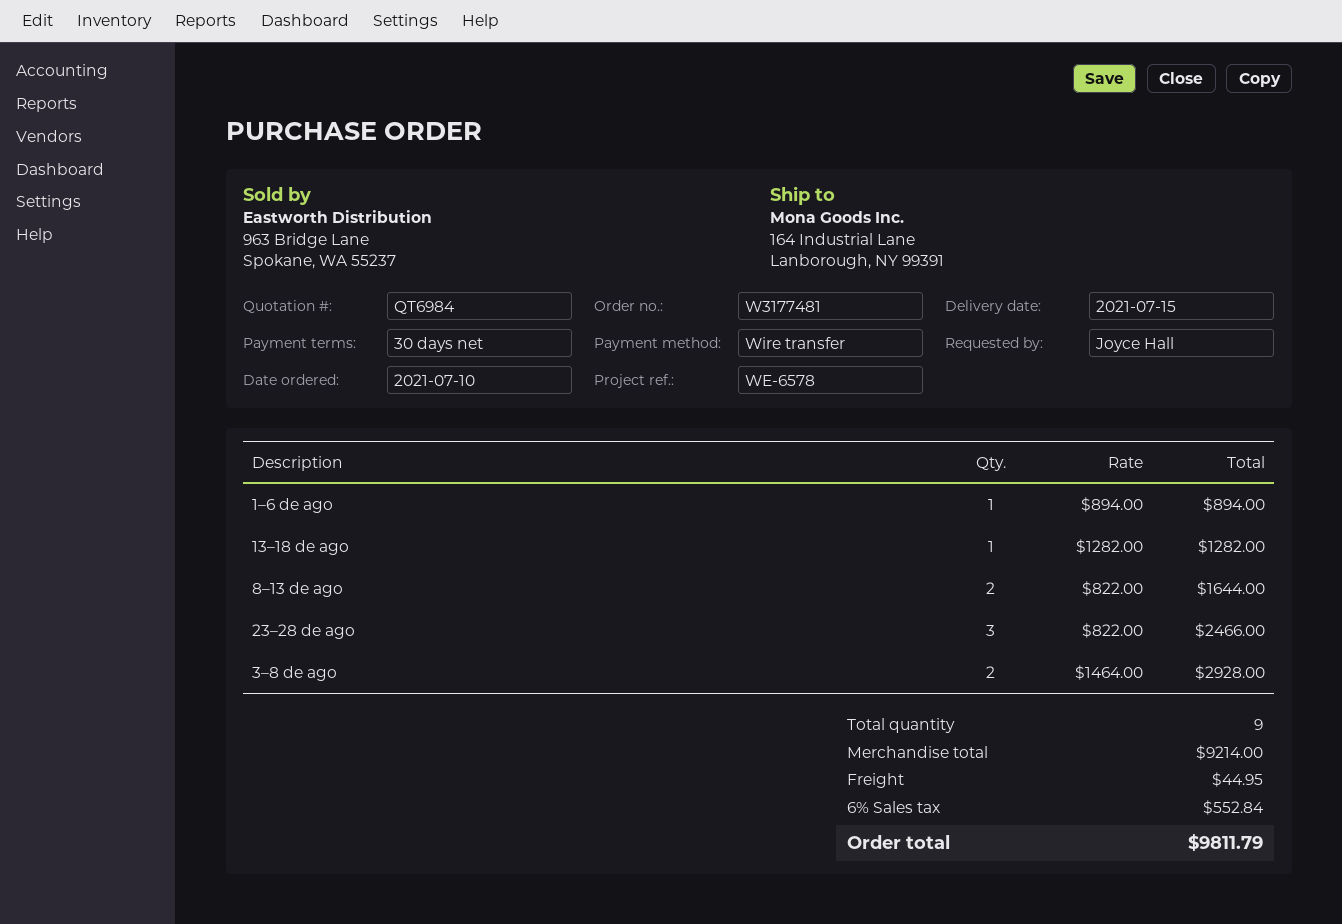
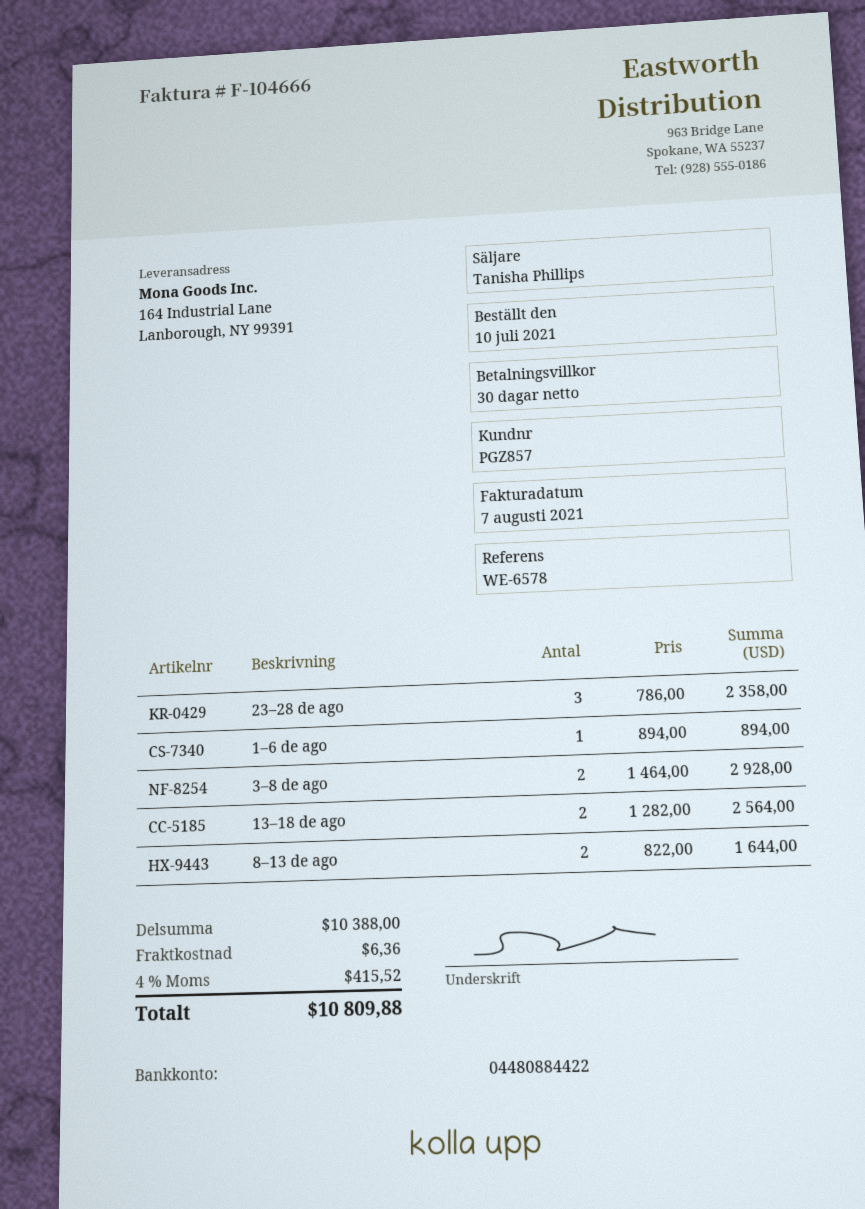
13–18 de ago: 1 x 1282.00 = 1282.00 -> 2 x 1282.00 = 2564.00
23–28 de ago: 3 x 822.00 = 2466.00 -> 3 x 786.00 = 2358.00
subtotal: 9214.00 -> 10388.00
shipping: 44.95 -> 6.36
tax: 6% = 552.84 -> 4% = 415.52
total: 9811.79 -> 10809.88

